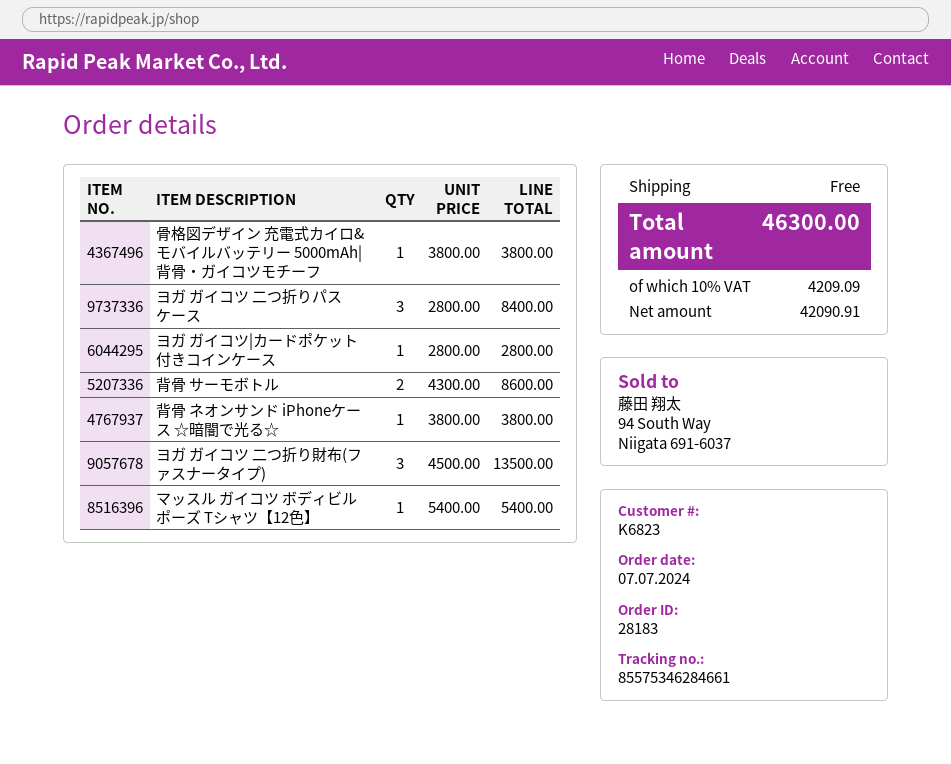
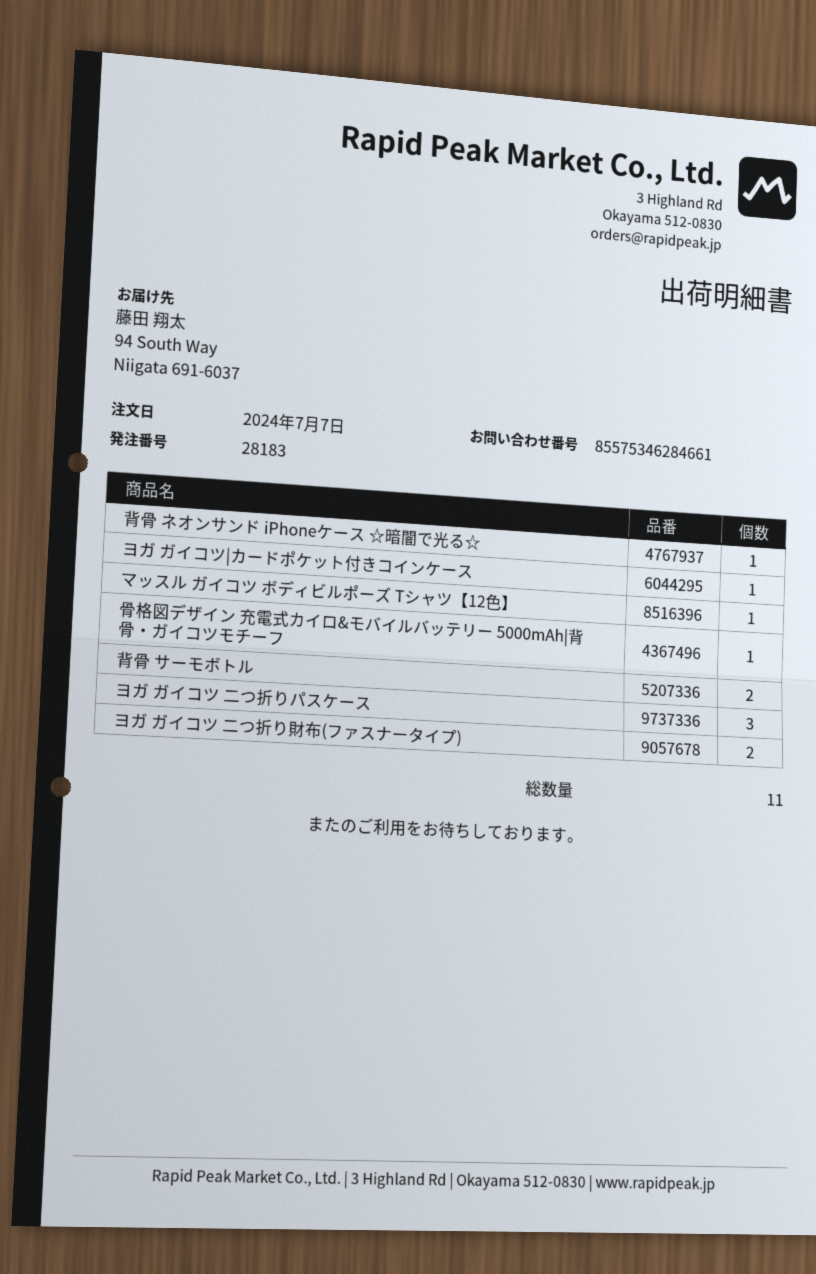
ヨガ ガイコツ 二つ折り財布(ファスナータイプ): 3 -> 2

